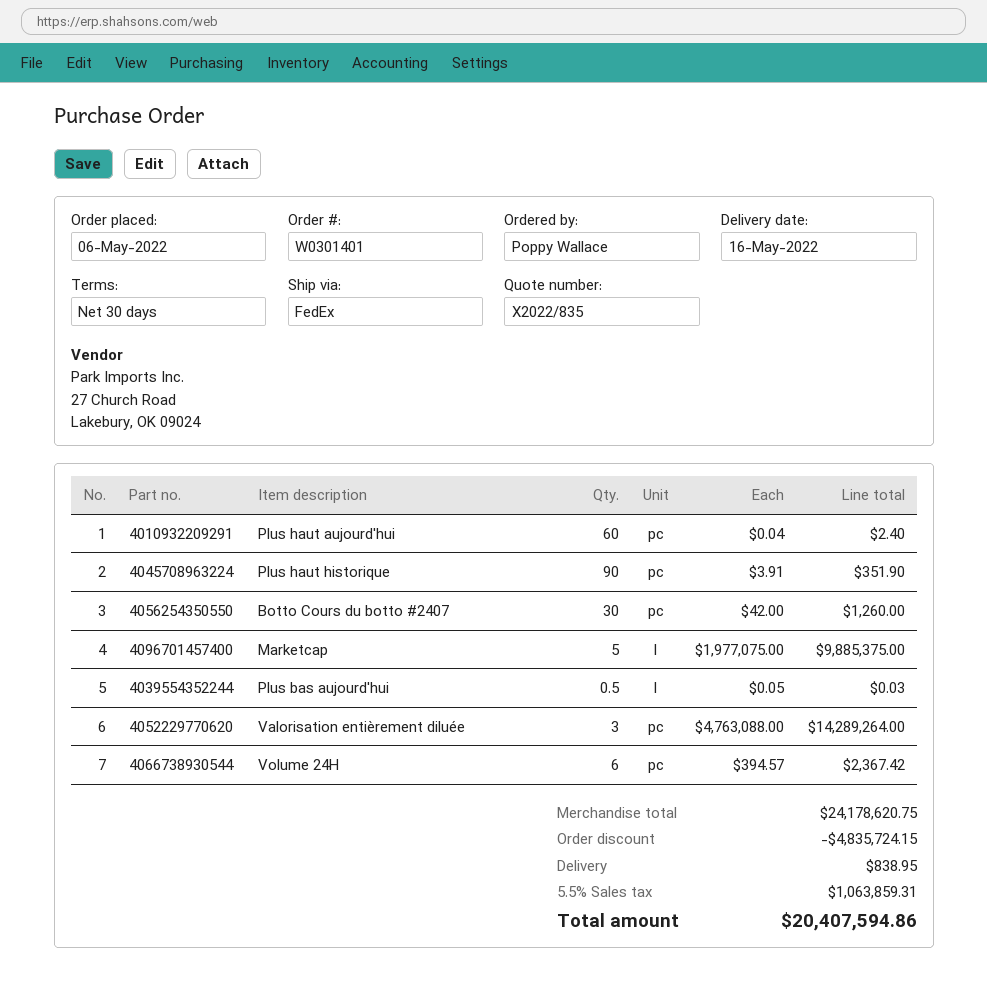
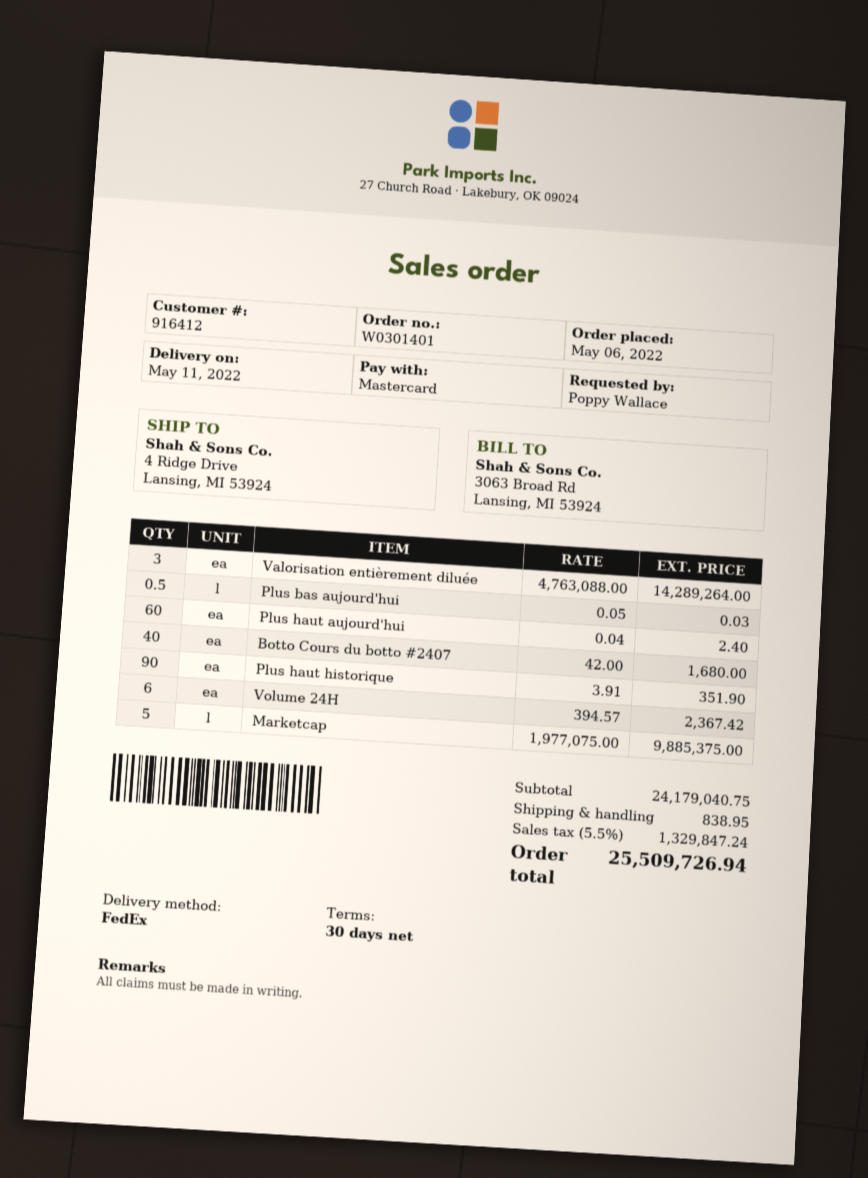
delivery date: 2022-05-16 -> 2022-05-11
Botto Cours du botto #2407: 30 x 42.00 = 1260.00 -> 40 x 42.00 = 1680.00
subtotal: 24178620.75 -> 24179040.75
discount: 4835724.15 -> none
tax: 5.5% = 1063859.31 -> 5.5% = 1329847.24
total: 20407594.86 -> 25509726.94

